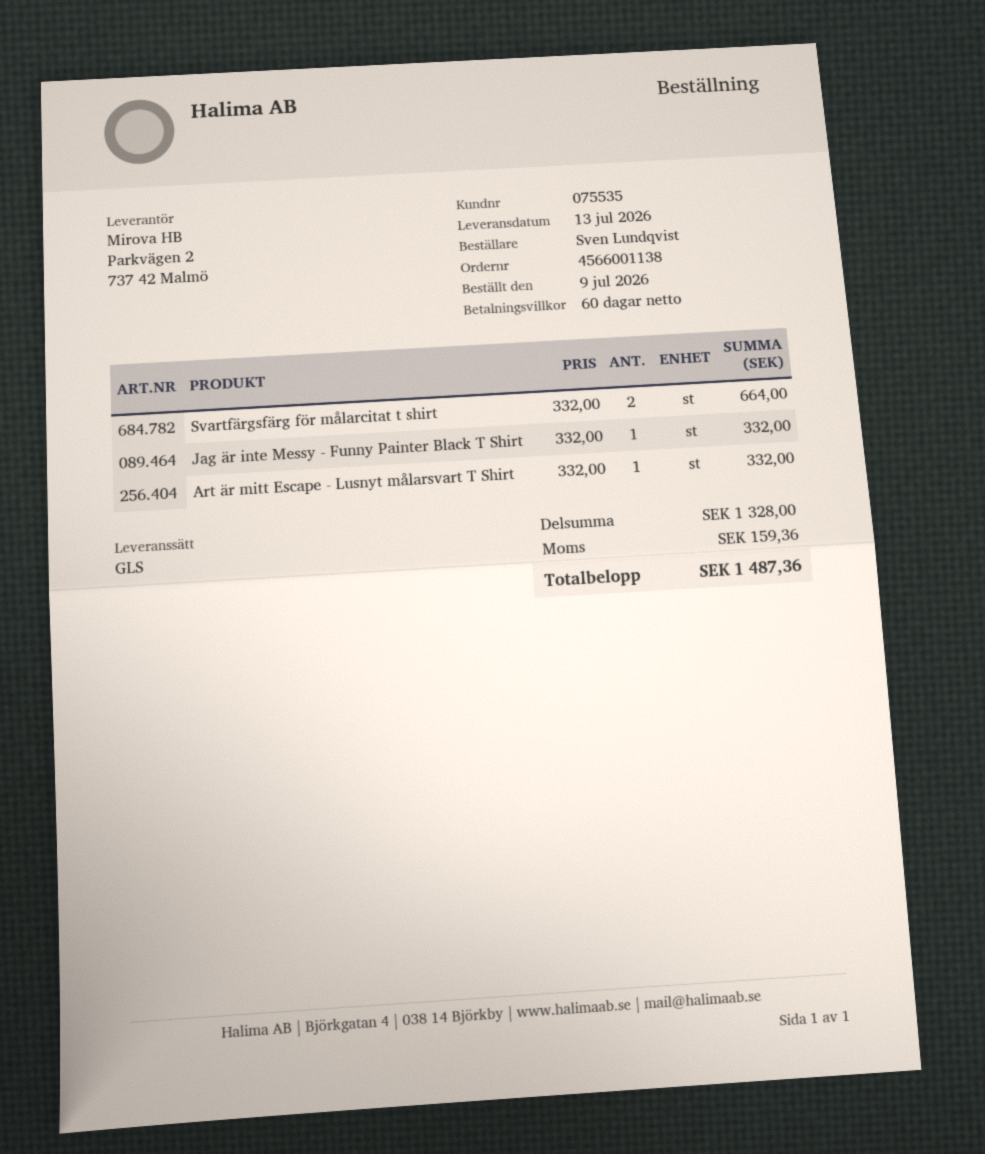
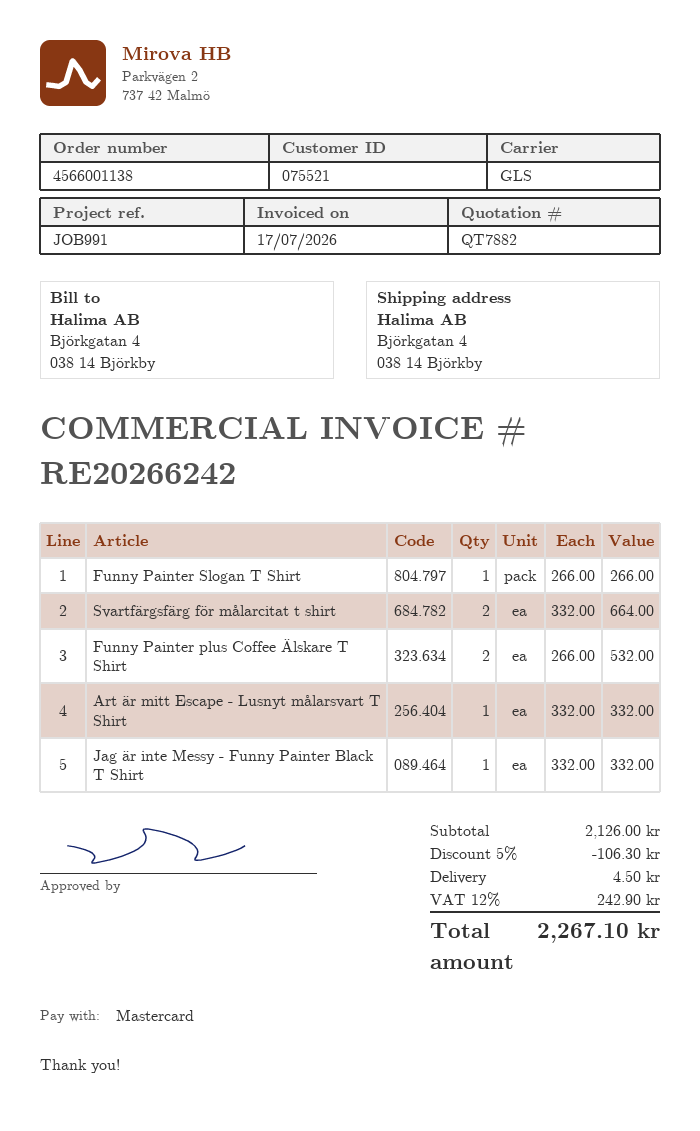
customer number: 075535 -> 075521
Funny Painter Slogan T Shirt: none -> 1 x 266.00 = 266.00
Funny Painter plus Coffee Älskare T Shirt: none -> 2 x 266.00 = 532.00
subtotal: 1328.00 -> 2126.00
discount: none -> 5% = 106.30
shipping: none -> 4.50
tax: 159.36 -> 242.90
total: 1487.36 -> 2267.10

